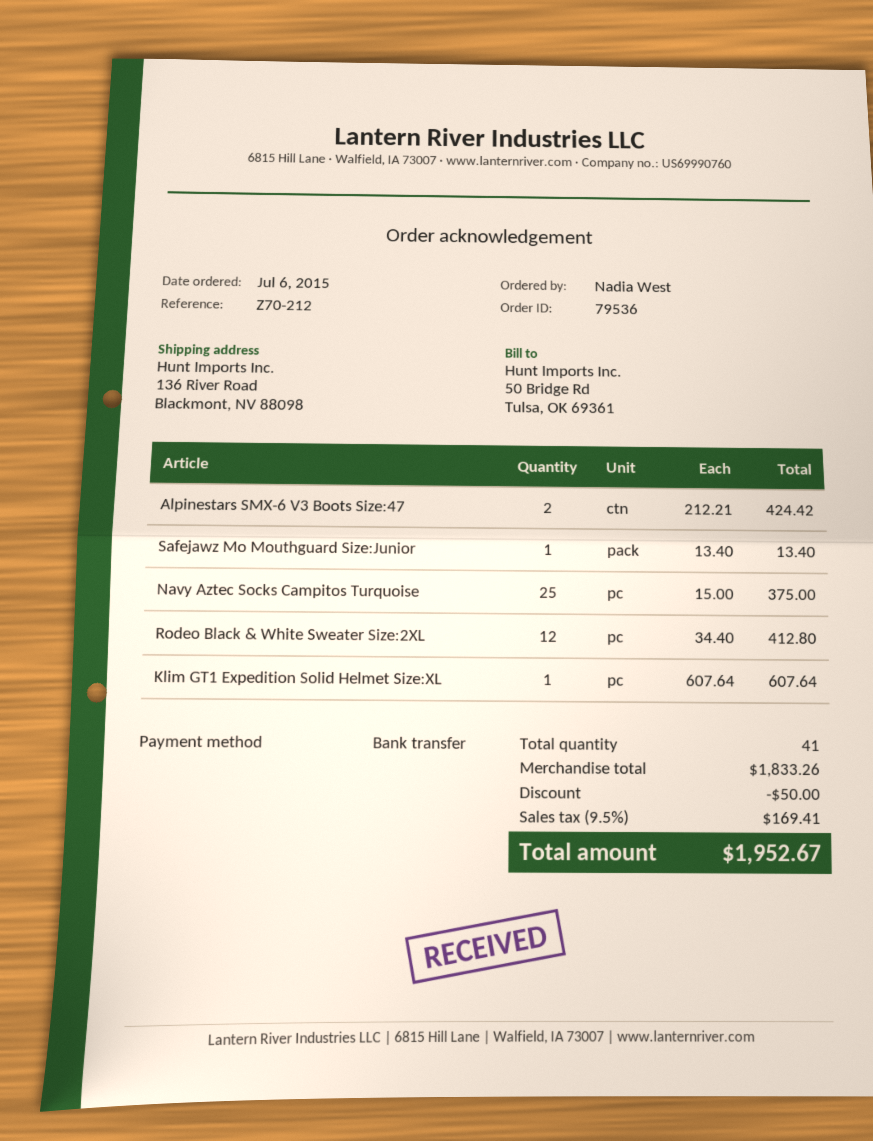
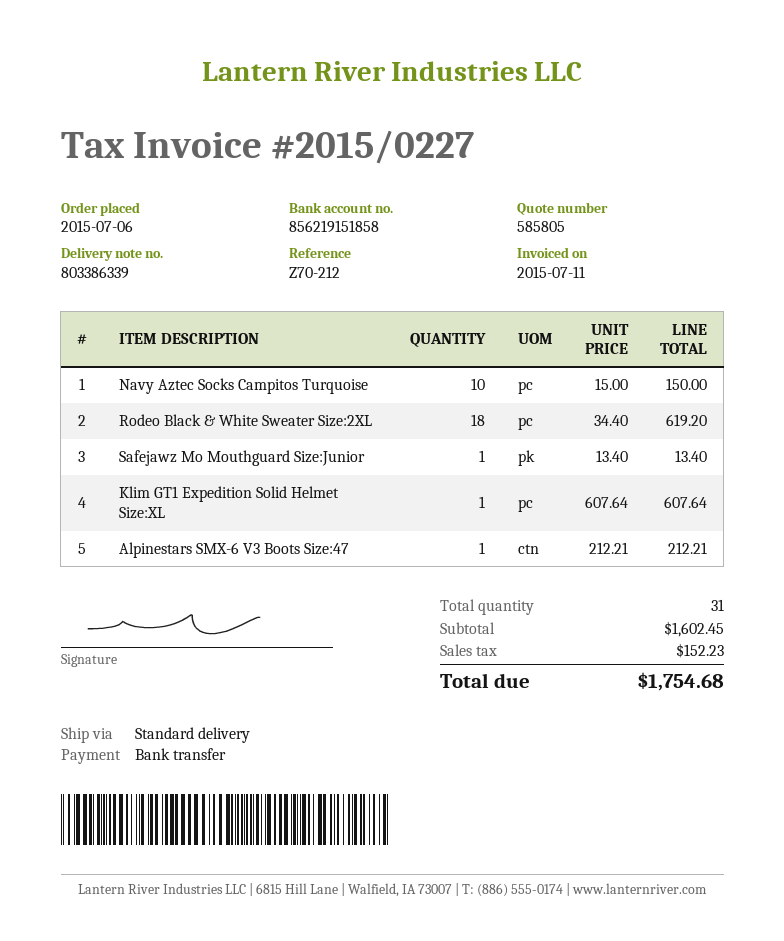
Alpinestars SMX-6 V3 Boots Size:47: 2 x 212.21 = 424.42 -> 1 x 212.21 = 212.21
Navy Aztec Socks Campitos Turquoise: 25 x 15.00 = 375.00 -> 10 x 15.00 = 150.00
Rodeo Black & White Sweater Size:2XL: 12 x 34.40 = 412.80 -> 18 x 34.40 = 619.20
total quantity: 41 -> 31
subtotal: 1833.26 -> 1602.45
discount: 50.00 -> none
tax: 169.41 -> 152.23
total: 1952.67 -> 1754.68

